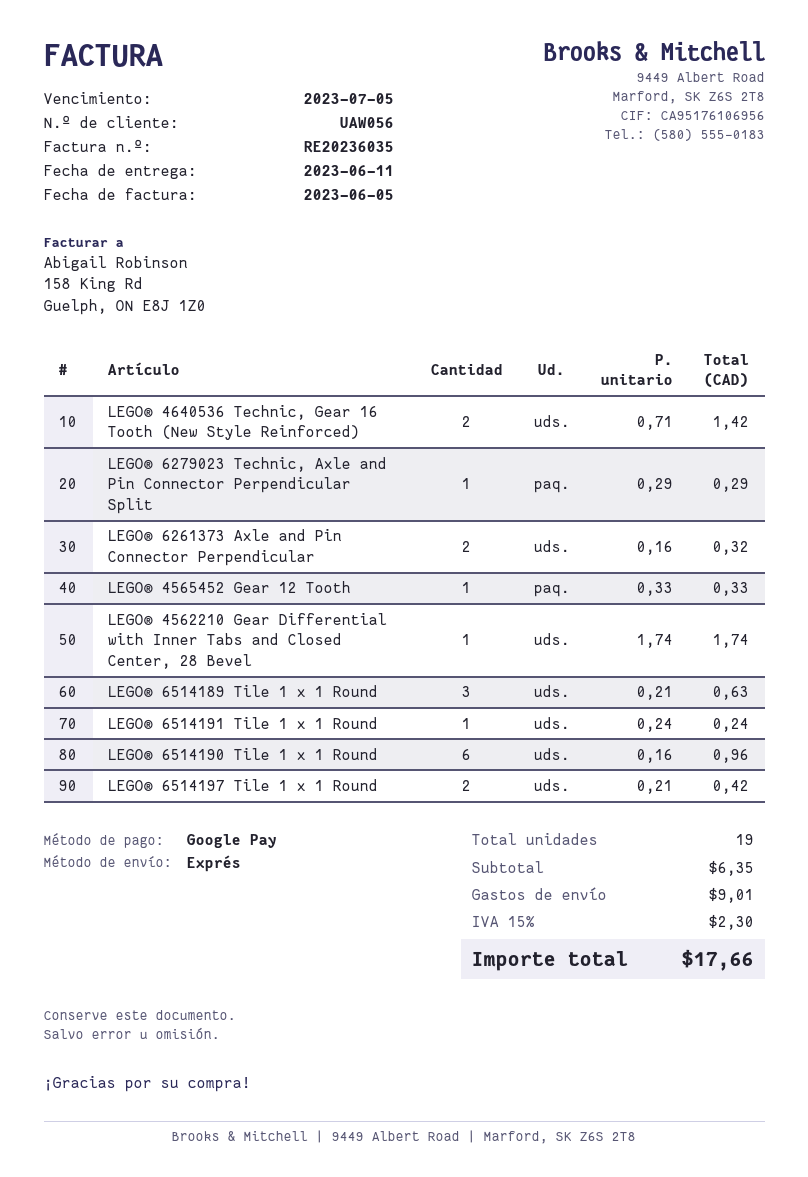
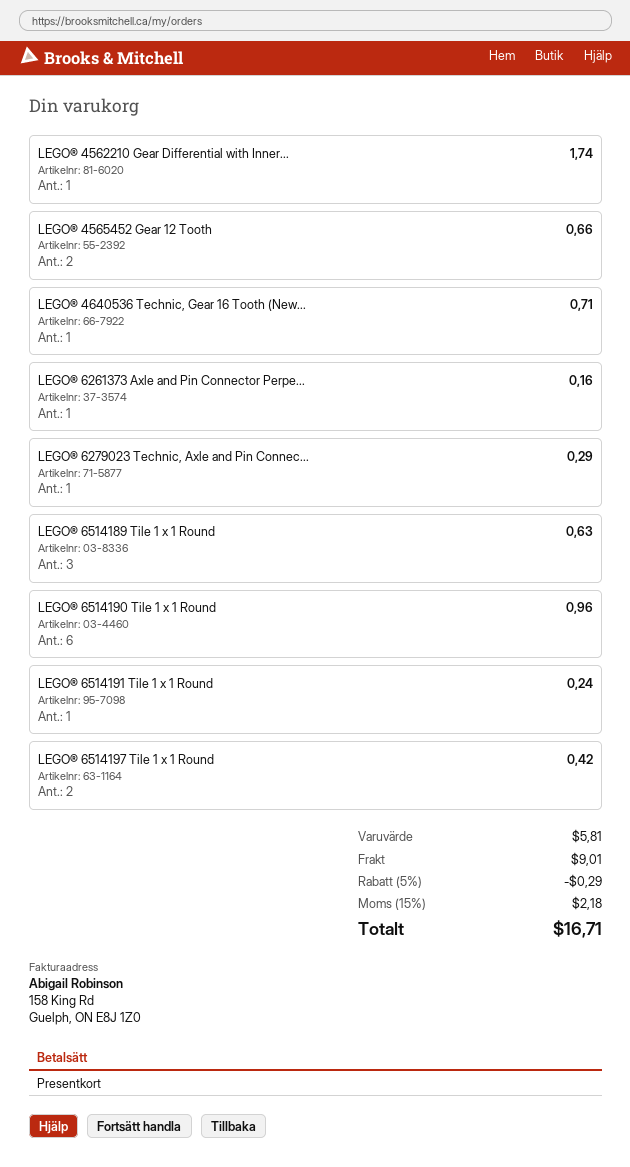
payment method: Google Pay -> gift card
LEGO® 4640536 Technic, Gear 16 Tooth (New Style Reinforced): 2 for 1.42 -> 1 for 0.71
LEGO® 6261373 Axle and Pin Connector Perpendicular: 2 for 0.32 -> 1 for 0.16
LEGO® 4565452 Gear 12 Tooth: 1 for 0.33 -> 2 for 0.66
subtotal: 6.35 -> 5.81
discount: none -> 5% = 0.29
tax: 15% = 2.30 -> 15% = 2.18
total: 17.66 -> 16.71

